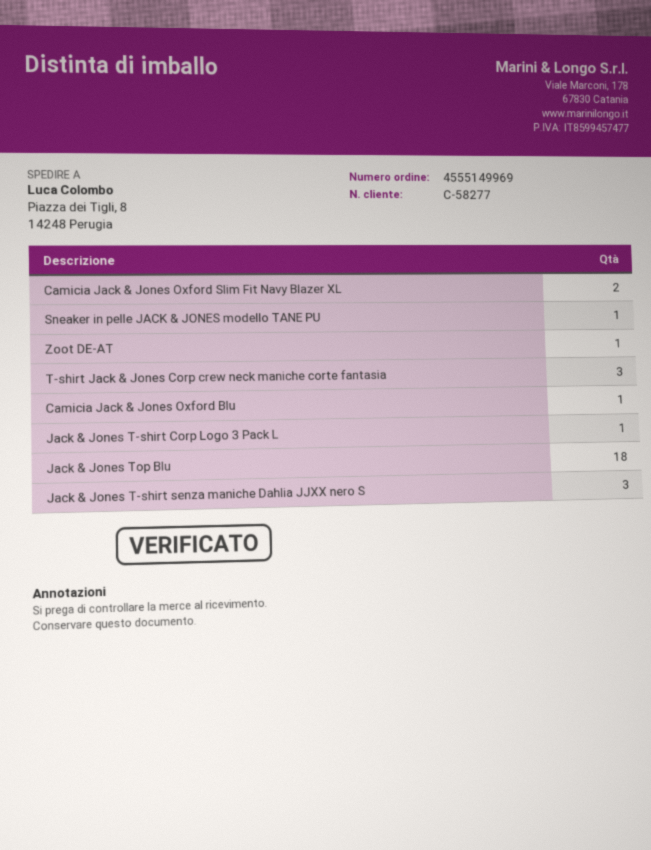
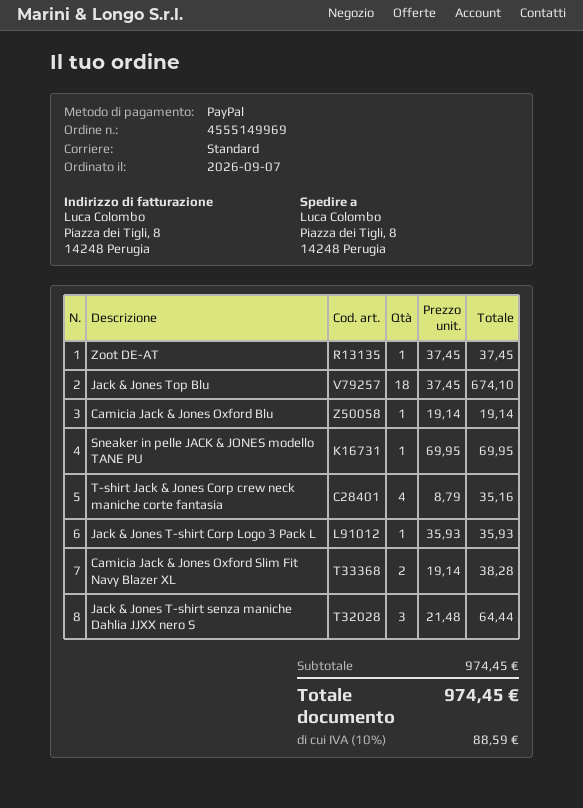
T-shirt Jack & Jones Corp crew neck maniche corte fantasia: 3 -> 4

